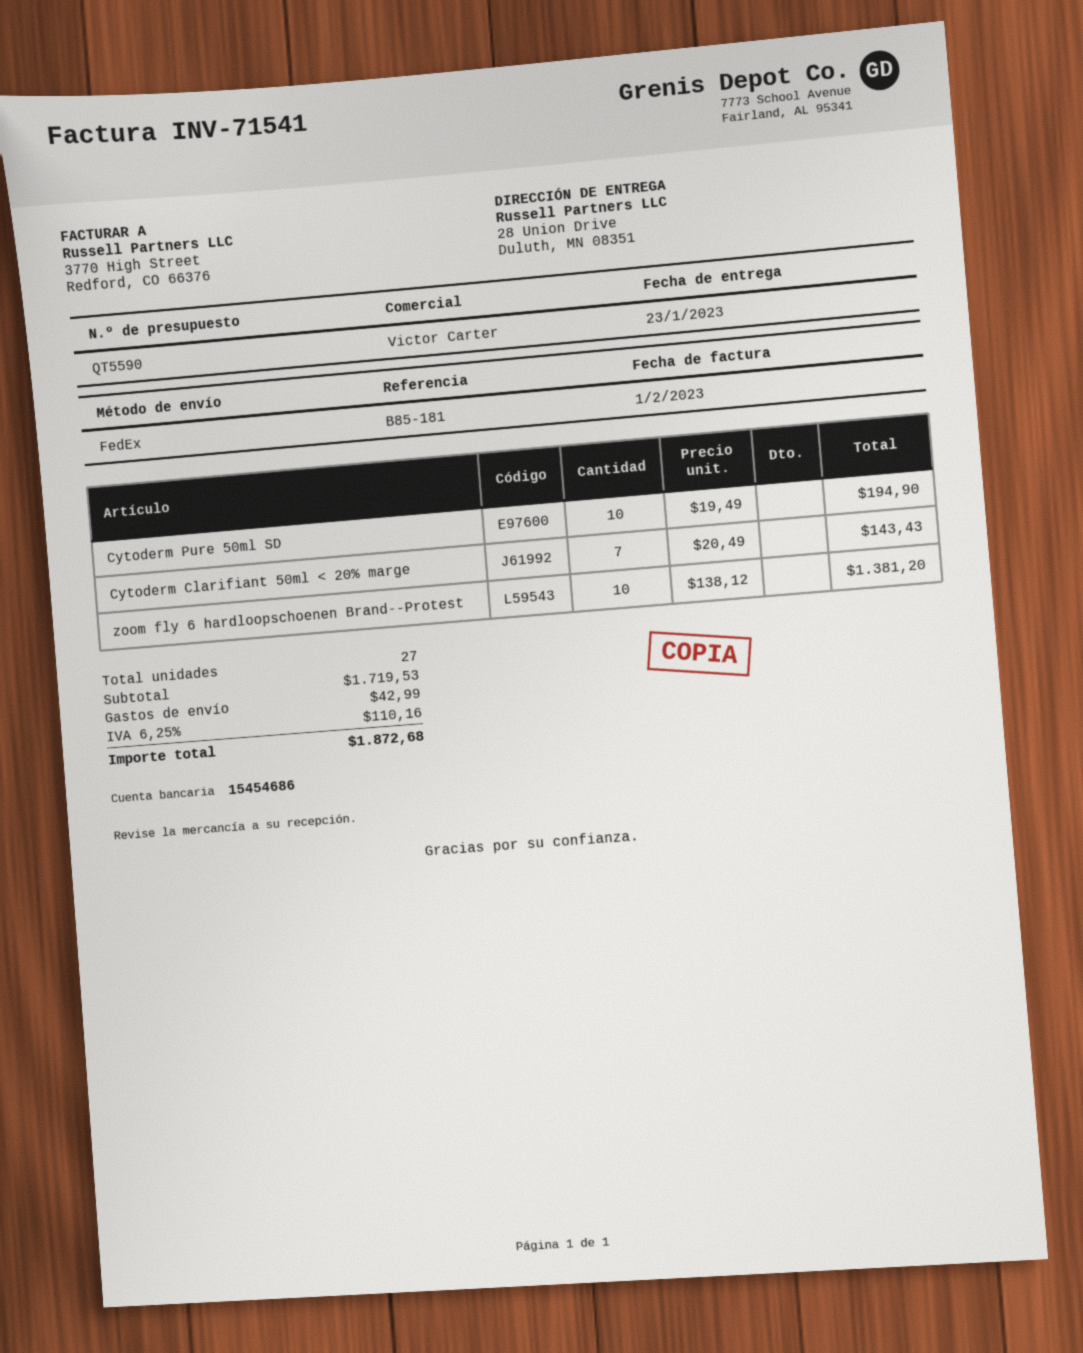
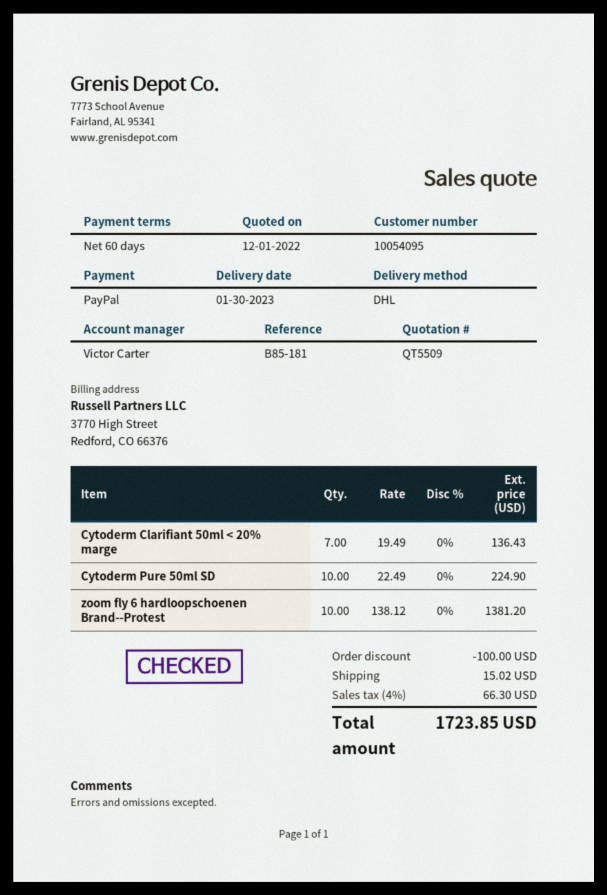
quote number: QT5590 -> QT5509
delivery date: 2023-01-23 -> 2023-01-30
shipping method: FedEx -> DHL
Cytoderm Pure 50ml SD: 10 x 19.49 = 194.90 -> 10 x 22.49 = 224.90
Cytoderm Clarifiant 50ml < 20% marge: 7 x 20.49 = 143.43 -> 7 x 19.49 = 136.43
discount: none -> 100.00
shipping: 42.99 -> 15.02
tax: 6.25% = 110.16 -> 4% = 66.30
total: 1872.68 -> 1723.85

